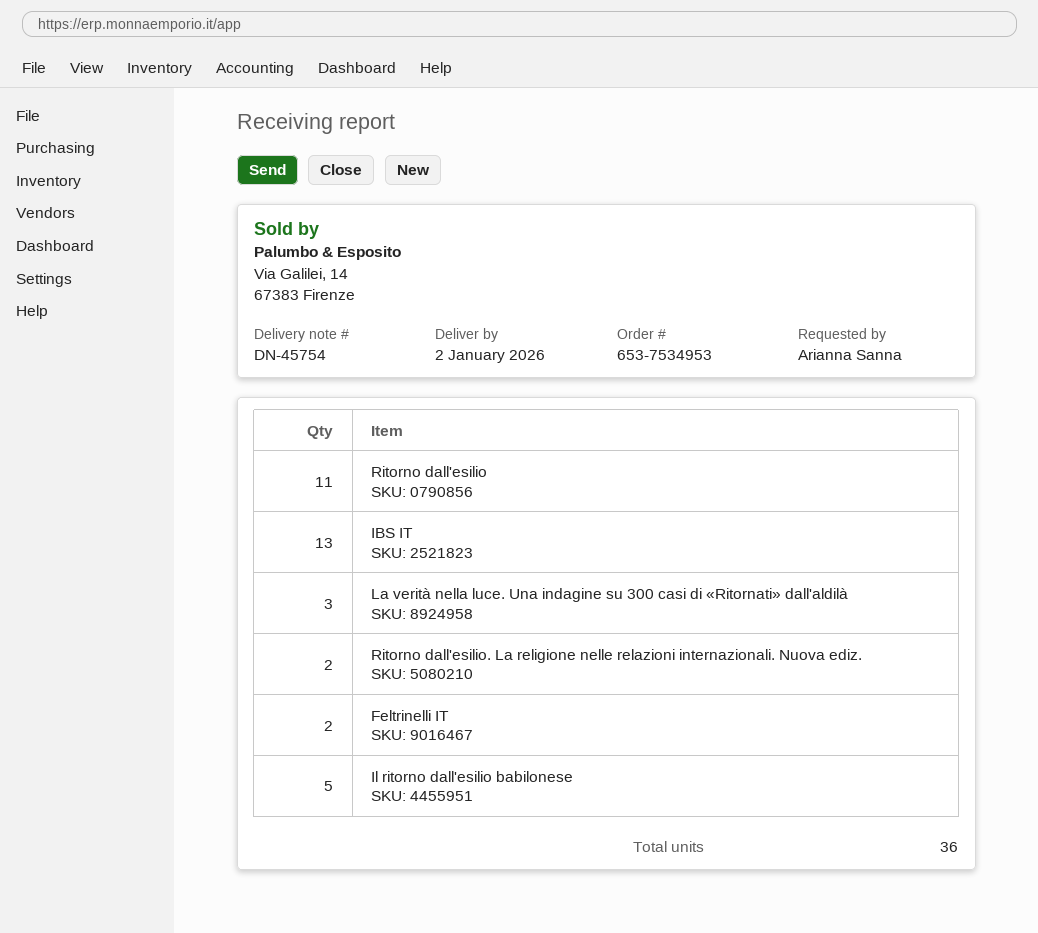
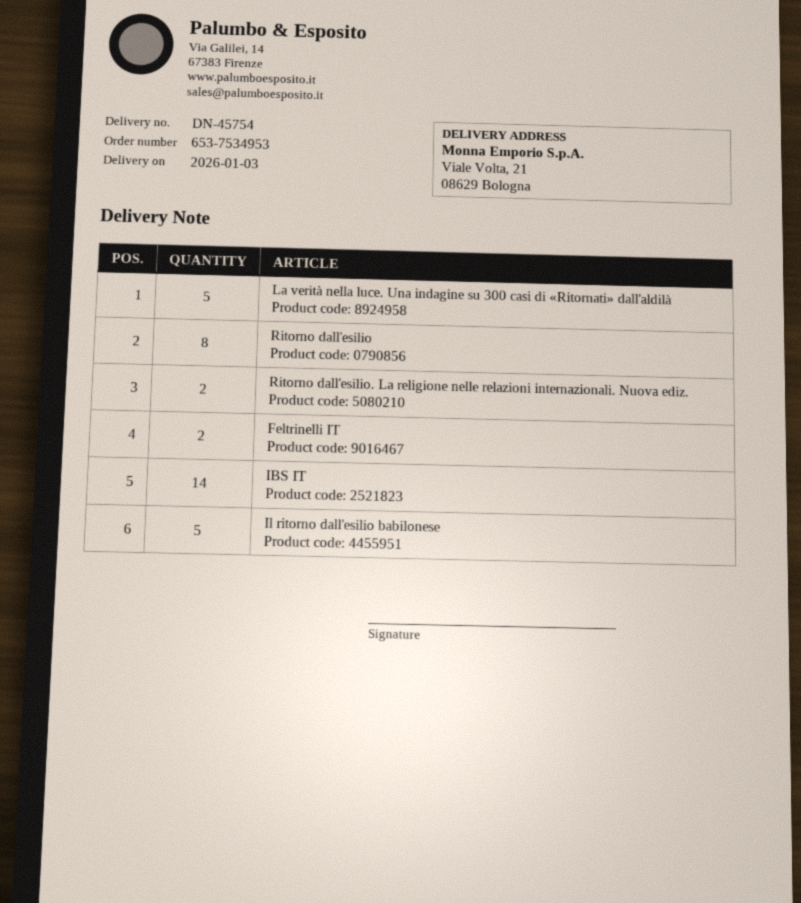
delivery date: 2026-01-02 -> 2026-01-03
Ritorno dall'esilio: 11 -> 8
IBS IT: 13 -> 14
La verità nella luce. Una indagine su 300 casi di «Ritornati» dall'aldilà: 3 -> 5

